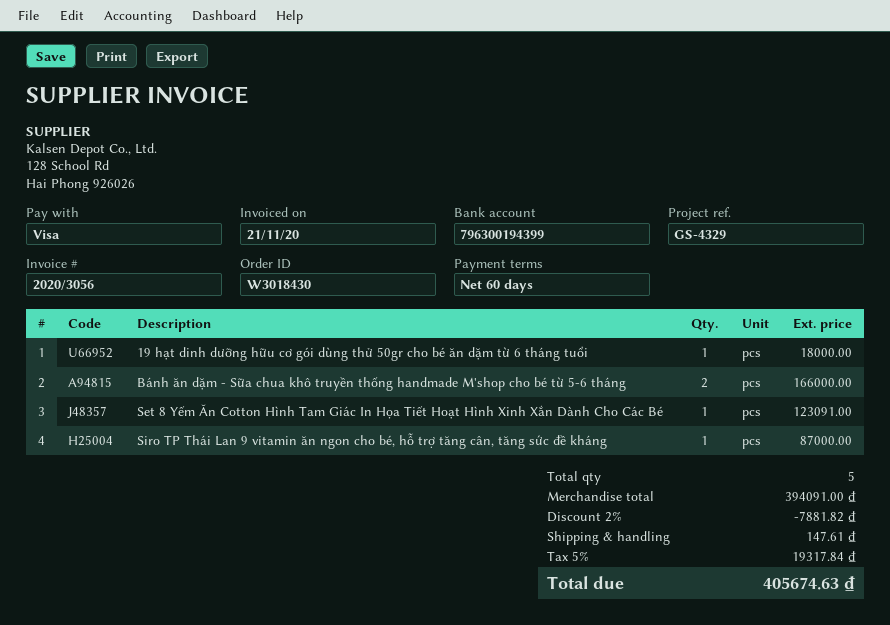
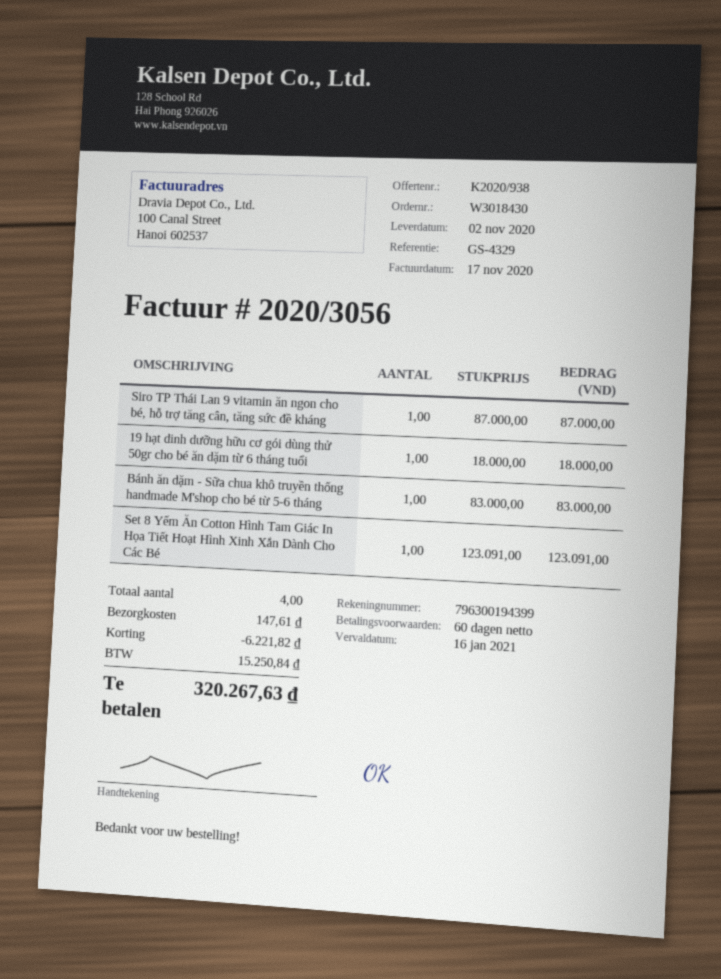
invoice date: 2020-11-21 -> 2020-11-17
Bánh ăn dặm - Sữa chua khô truyền thống handmade M'shop cho bé từ 5-6 tháng: 2 for 166000.00 -> 1 for 83000.00
total quantity: 5 -> 4
discount: 7881.82 -> 6221.82
tax: 19317.84 -> 15250.84
total: 405674.63 -> 320267.63

